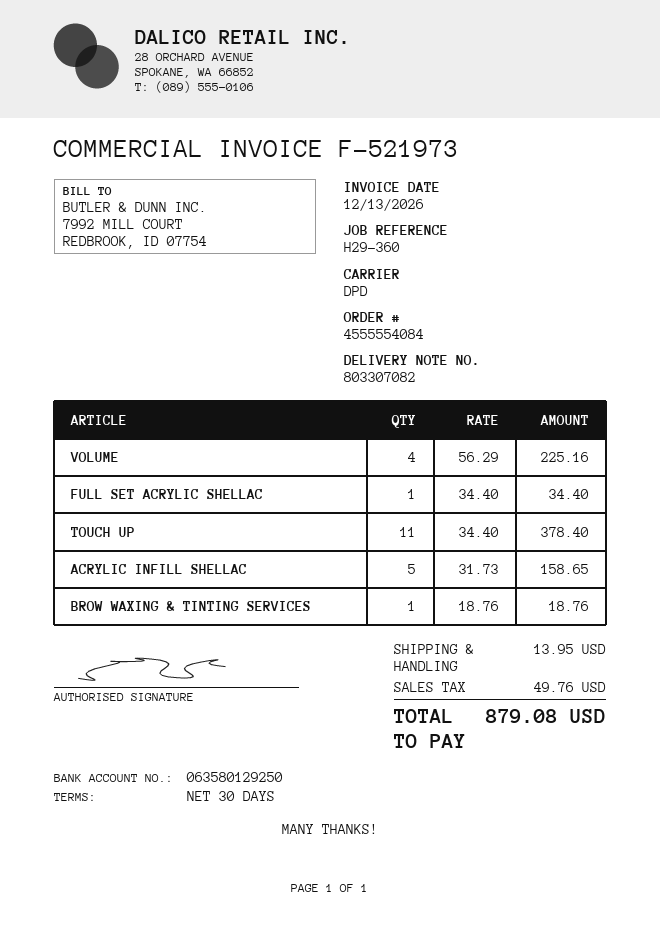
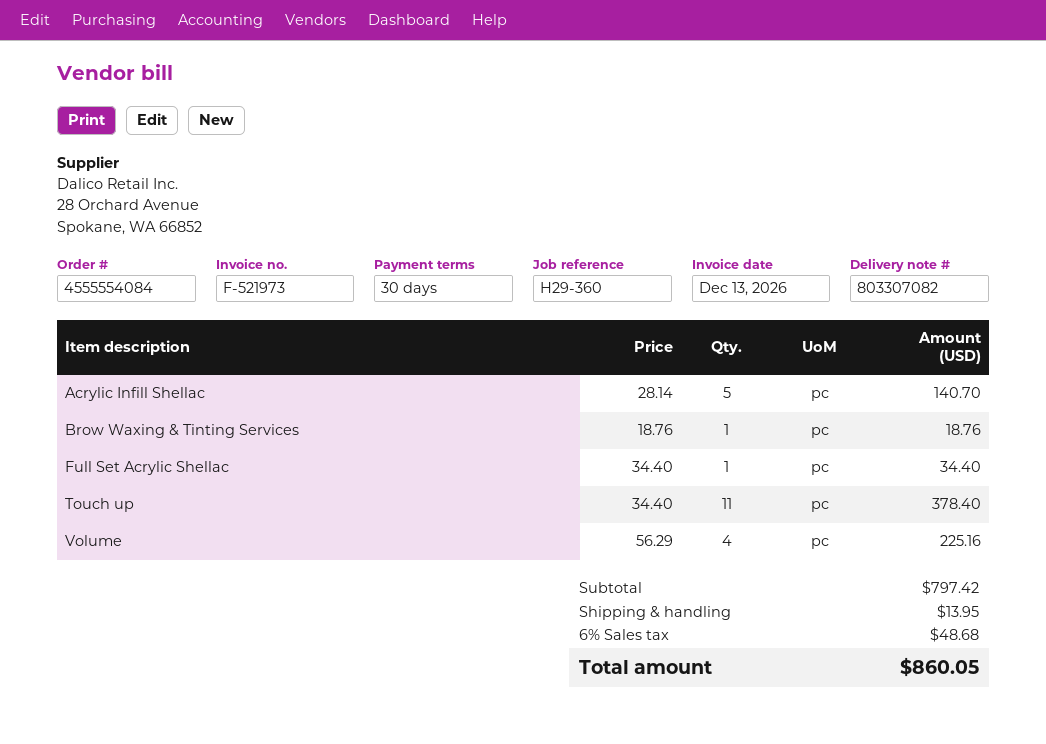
ACRYLIC INFILL SHELLAC: 5 x 31.73 = 158.65 -> 5 x 28.14 = 140.70
tax: 49.76 -> 48.68
total: 879.08 -> 860.05

